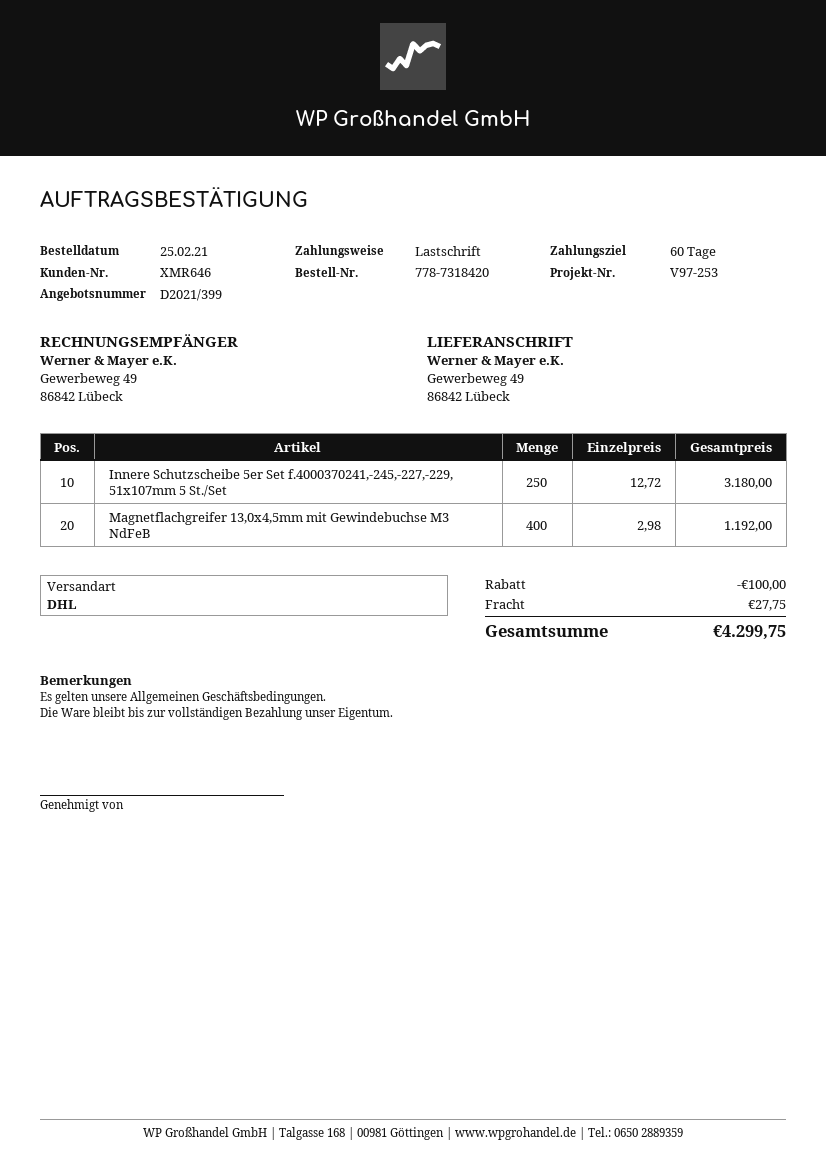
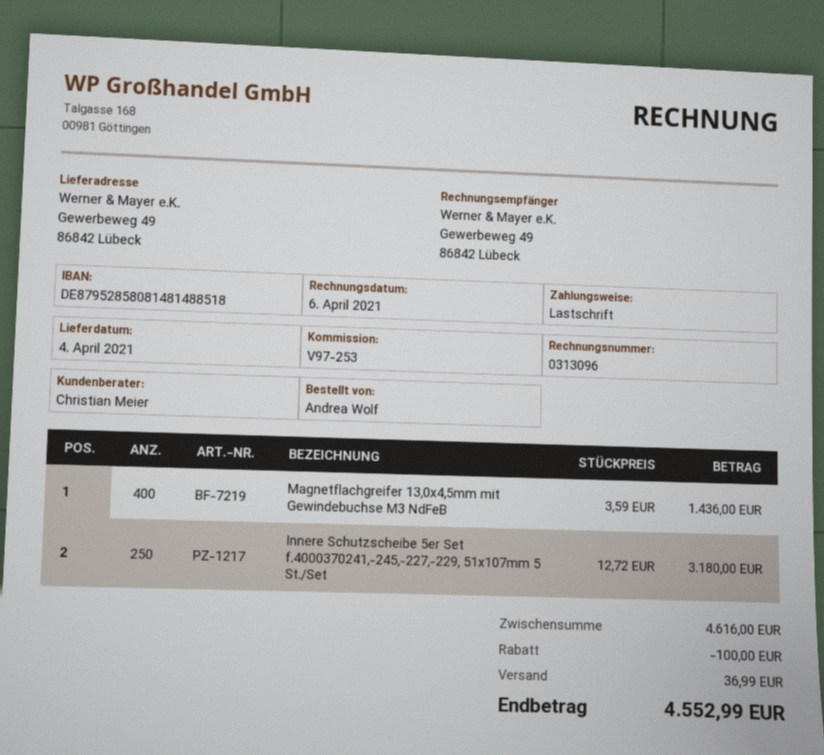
Magnetflachgreifer 13,0x4,5mm mit Gewindebuchse M3 NdFeB: 400 x 2.98 = 1192.00 -> 400 x 3.59 = 1436.00
shipping: 27.75 -> 36.99
total: 4299.75 -> 4552.99

